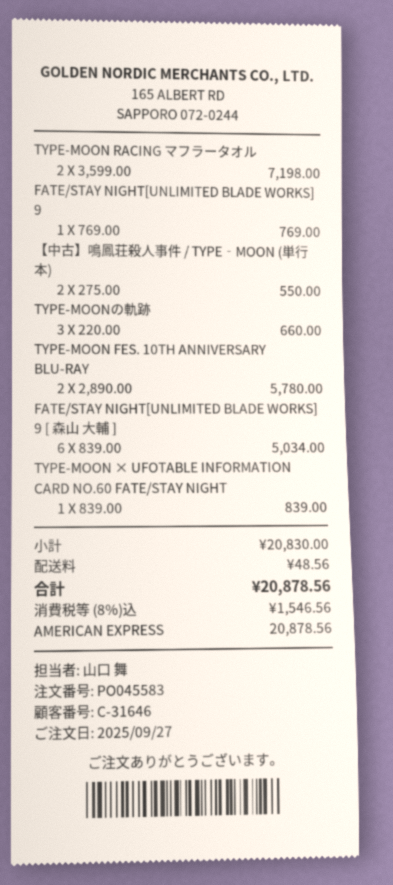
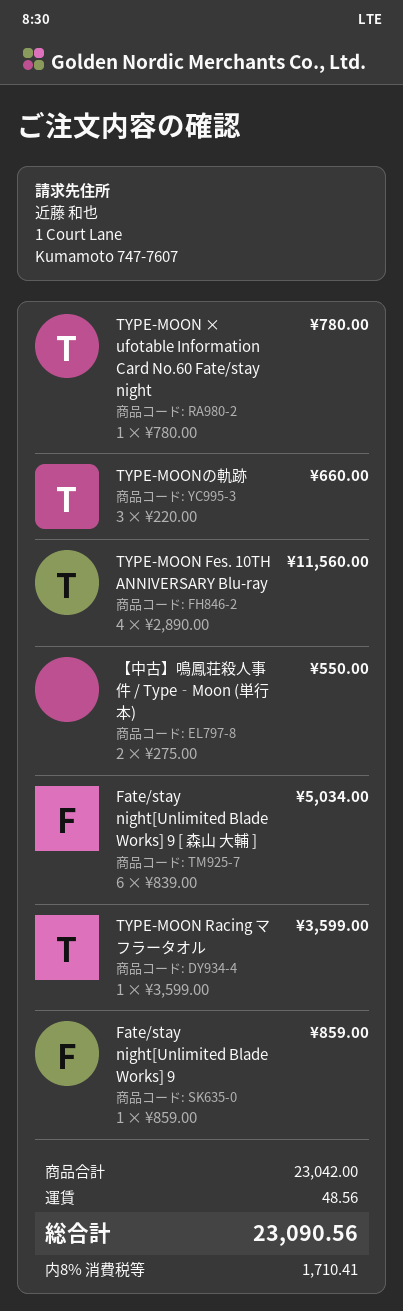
TYPE-MOON RACING マフラータオル: 2 x 3599.00 = 7198.00 -> 1 x 3599.00 = 3599.00
FATE/STAY NIGHT[UNLIMITED BLADE WORKS] 9: 1 x 769.00 = 769.00 -> 1 x 859.00 = 859.00
TYPE-MOON FES. 10TH ANNIVERSARY BLU-RAY: 2 x 2890.00 = 5780.00 -> 4 x 2890.00 = 11560.00
TYPE-MOON × UFOTABLE INFORMATION CARD NO.60 FATE/STAY NIGHT: 1 x 839.00 = 839.00 -> 1 x 780.00 = 780.00
subtotal: 20830.00 -> 23042.00
tax: 8% = 1546.56 -> 8% = 1710.41
total: 20878.56 -> 23090.56

